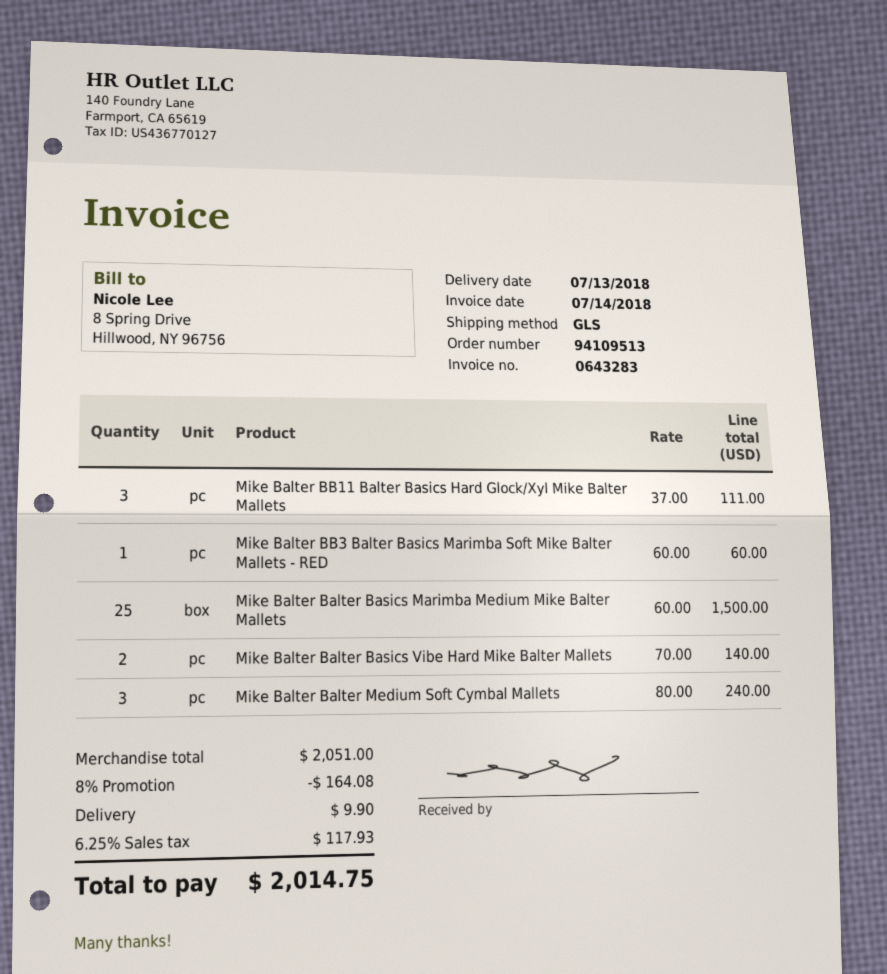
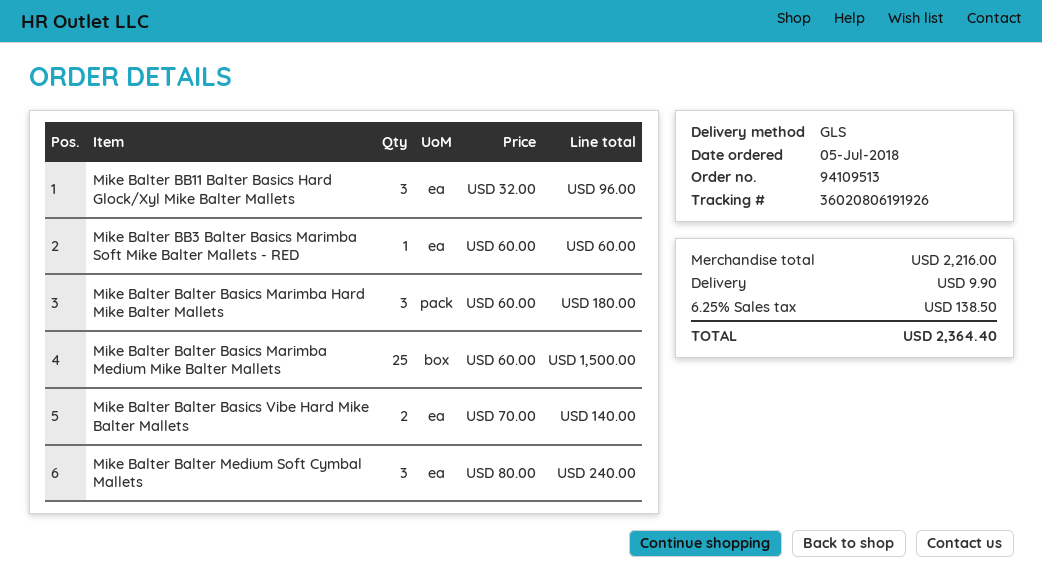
Mike Balter BB11 Balter Basics Hard Glock/Xyl Mike Balter Mallets: 3 x 37.00 = 111.00 -> 3 x 32.00 = 96.00
Mike Balter Balter Basics Marimba Hard Mike Balter Mallets: none -> 3 x 60.00 = 180.00
subtotal: 2051.00 -> 2216.00
discount: 8% = 164.08 -> none
tax: 6.25% = 117.93 -> 6.25% = 138.50
total: 2014.75 -> 2364.40

